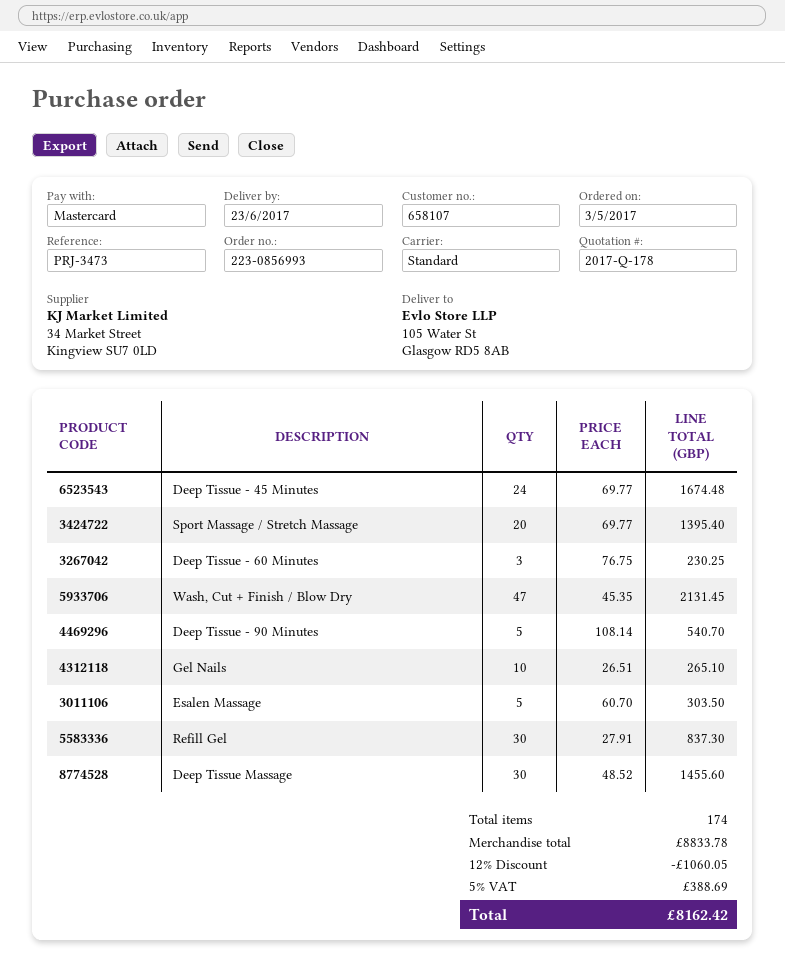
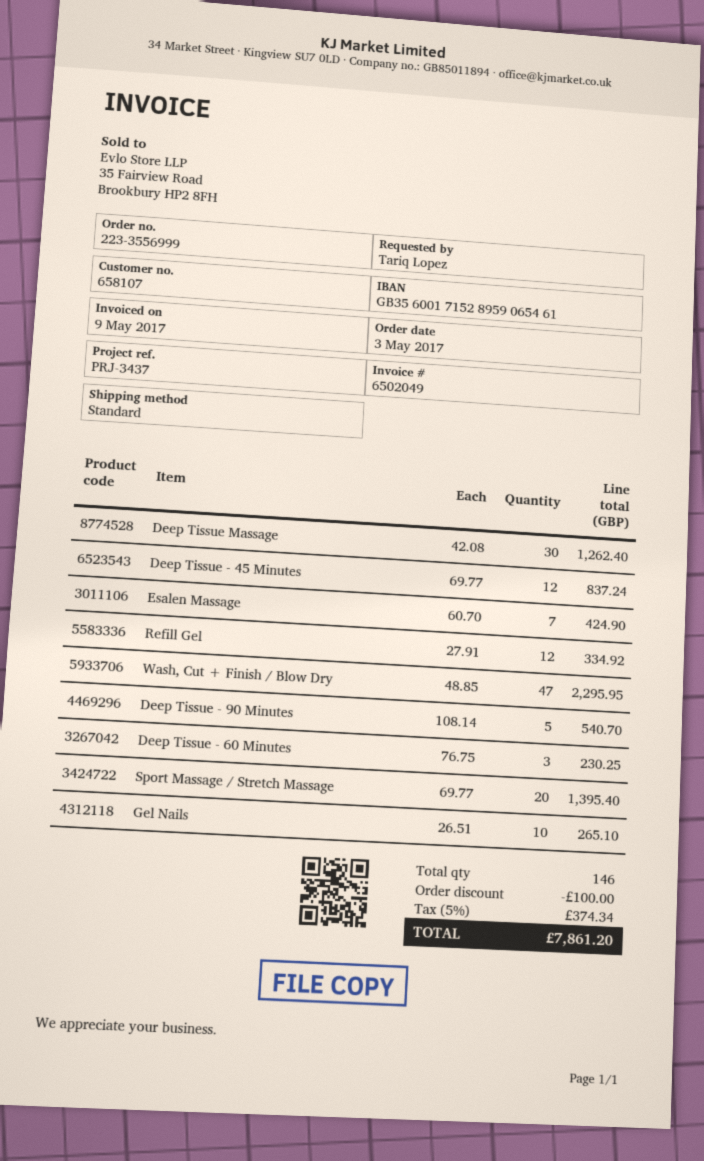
order number: 223-0856993 -> 223-3556999
reference: PRJ-3473 -> PRJ-3437
Deep Tissue - 45 Minutes: 24 x 69.77 = 1674.48 -> 12 x 69.77 = 837.24
Wash, Cut + Finish / Blow Dry: 47 x 45.35 = 2131.45 -> 47 x 48.85 = 2295.95
Esalen Massage: 5 x 60.70 = 303.50 -> 7 x 60.70 = 424.90
Refill Gel: 30 x 27.91 = 837.30 -> 12 x 27.91 = 334.92
Deep Tissue Massage: 30 x 48.52 = 1455.60 -> 30 x 42.08 = 1262.40
total quantity: 174 -> 146
discount: 1060.05 -> 100.00
tax: 5% = 388.69 -> 5% = 374.34
total: 8162.42 -> 7861.20

